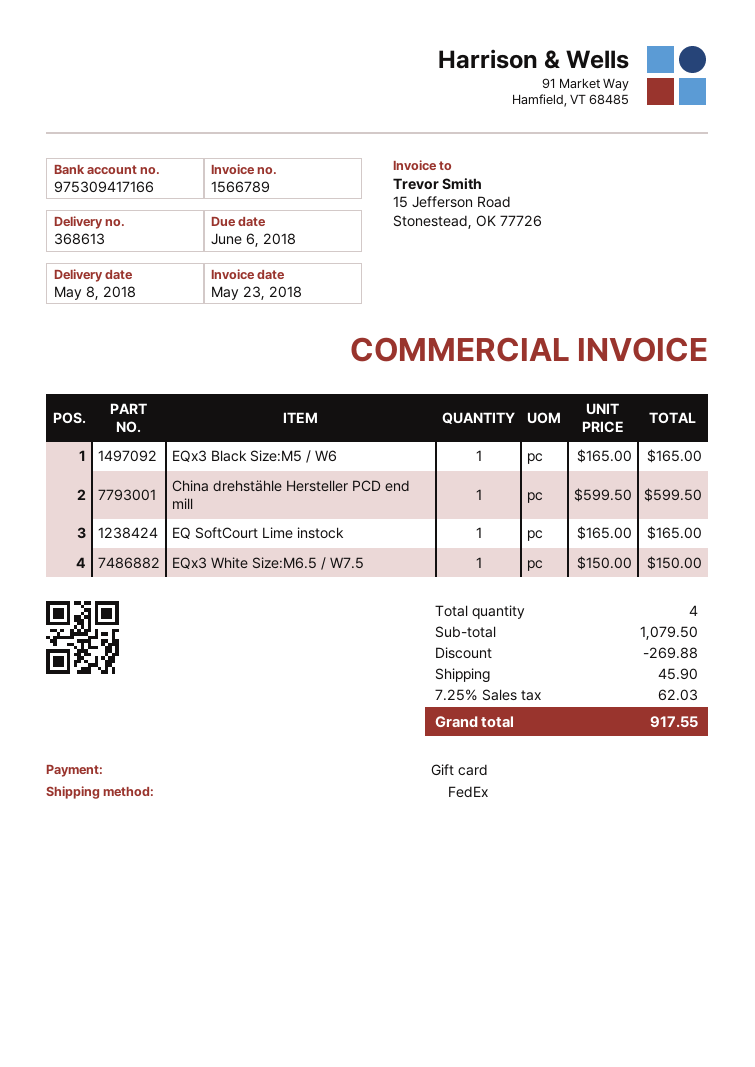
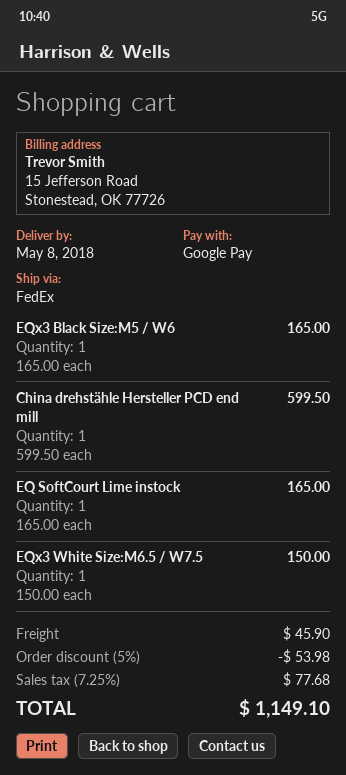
payment method: gift card -> Google Pay
discount: 269.88 -> 53.98
tax: 7.25% = 62.03 -> 7.25% = 77.68
total: 917.55 -> 1149.10

